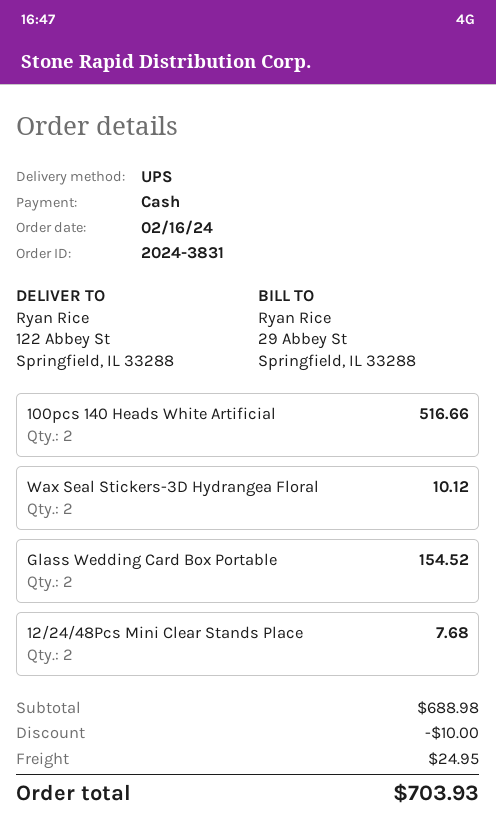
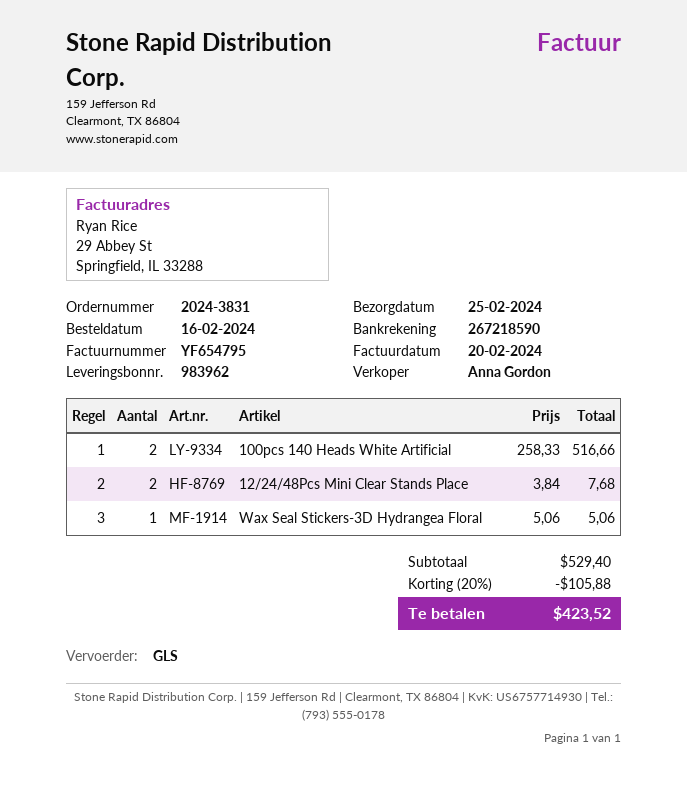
shipping method: UPS -> GLS
Wax Seal Stickers-3D Hydrangea Floral: 2 for 10.12 -> 1 for 5.06
Glass Wedding Card Box Portable: 2 for 154.52 -> none
subtotal: 688.98 -> 529.40
discount: 10.00 -> 105.88
shipping: 24.95 -> none
total: 703.93 -> 423.52

